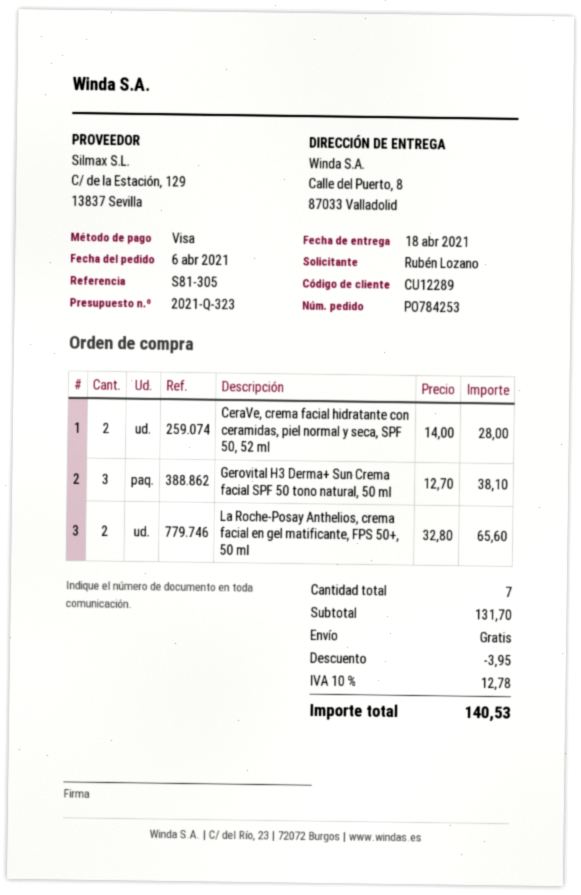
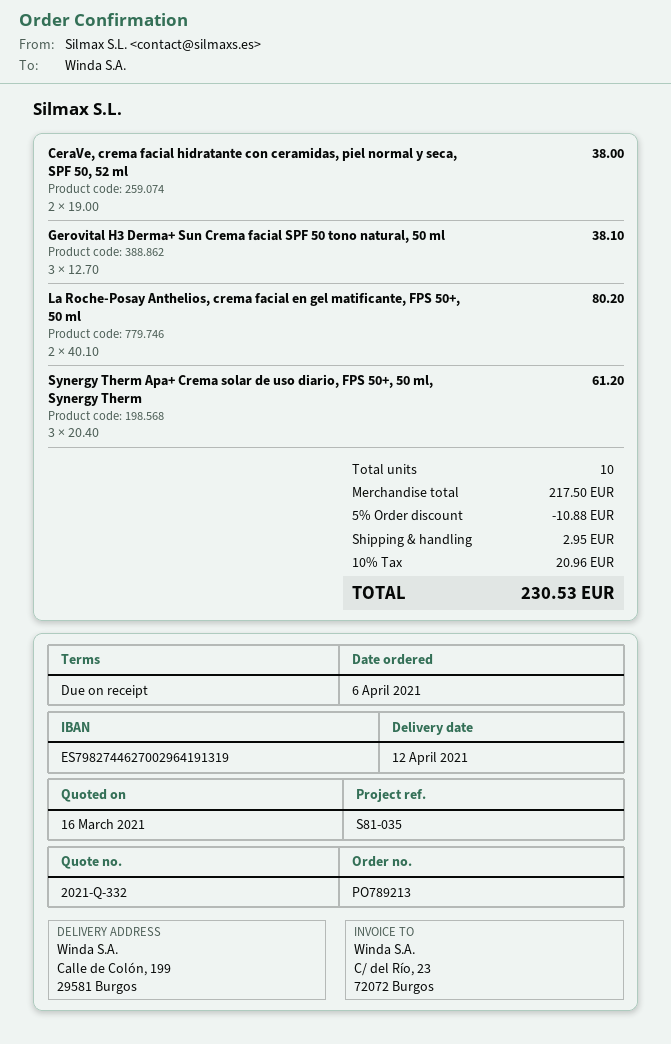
quote number: 2021-Q-323 -> 2021-Q-332
order number: PO784253 -> PO789213
delivery date: 2021-04-18 -> 2021-04-12
reference: S81-305 -> S81-035
ship to: Calle del Puerto, 8, 87033 Valladolid -> Calle de Colón, 199, 29581 Burgos
CeraVe, crema facial hidratante con ceramidas, piel normal y seca, SPF 50, 52 ml: 2 x 14.00 = 28.00 -> 2 x 19.00 = 38.00
La Roche-Posay Anthelios, crema facial en gel matificante, FPS 50+, 50 ml: 2 x 32.80 = 65.60 -> 2 x 40.10 = 80.20
Synergy Therm Apa+ Crema solar de uso diario, FPS 50+, 50 ml, Synergy Therm: none -> 3 x 20.40 = 61.20
total quantity: 7 -> 10
subtotal: 131.70 -> 217.50
discount: 3.95 -> 10.88
shipping: 0.00 -> 2.95
tax: 10% = 12.78 -> 10% = 20.96
total: 140.53 -> 230.53

